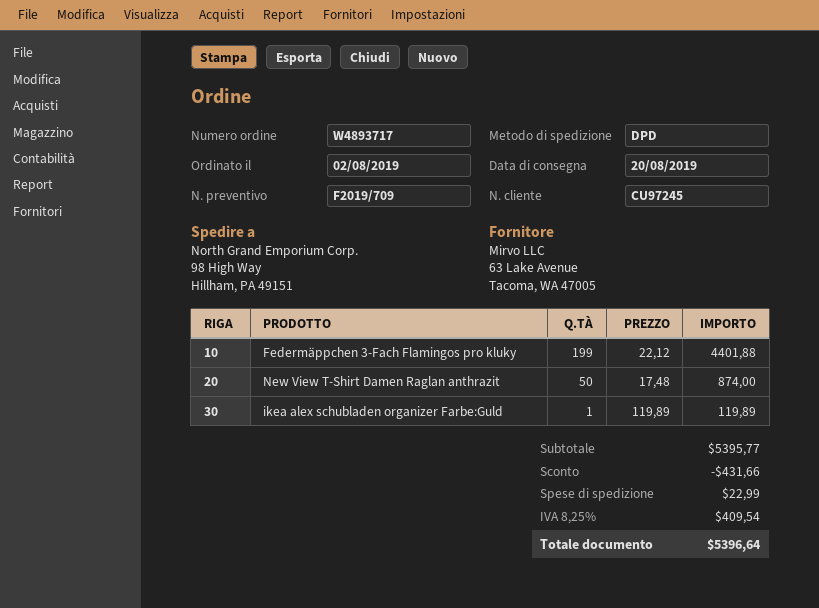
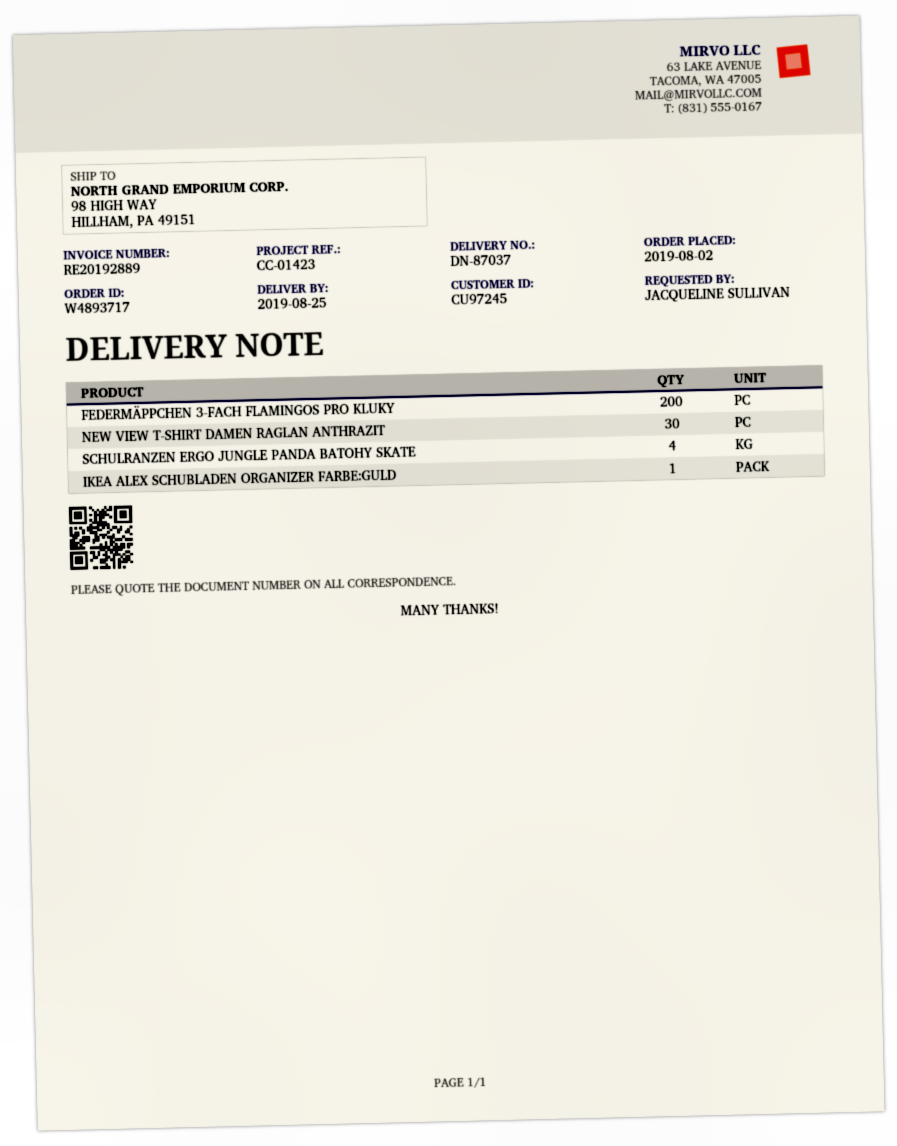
delivery date: 2019-08-20 -> 2019-08-25
Federmäppchen 3-Fach Flamingos pro kluky: 199 -> 200
New View T-Shirt Damen Raglan anthrazit: 50 -> 30
SCHULRANZEN ERGO JUNGLE PANDA BATOHY SKATE: none -> 4

